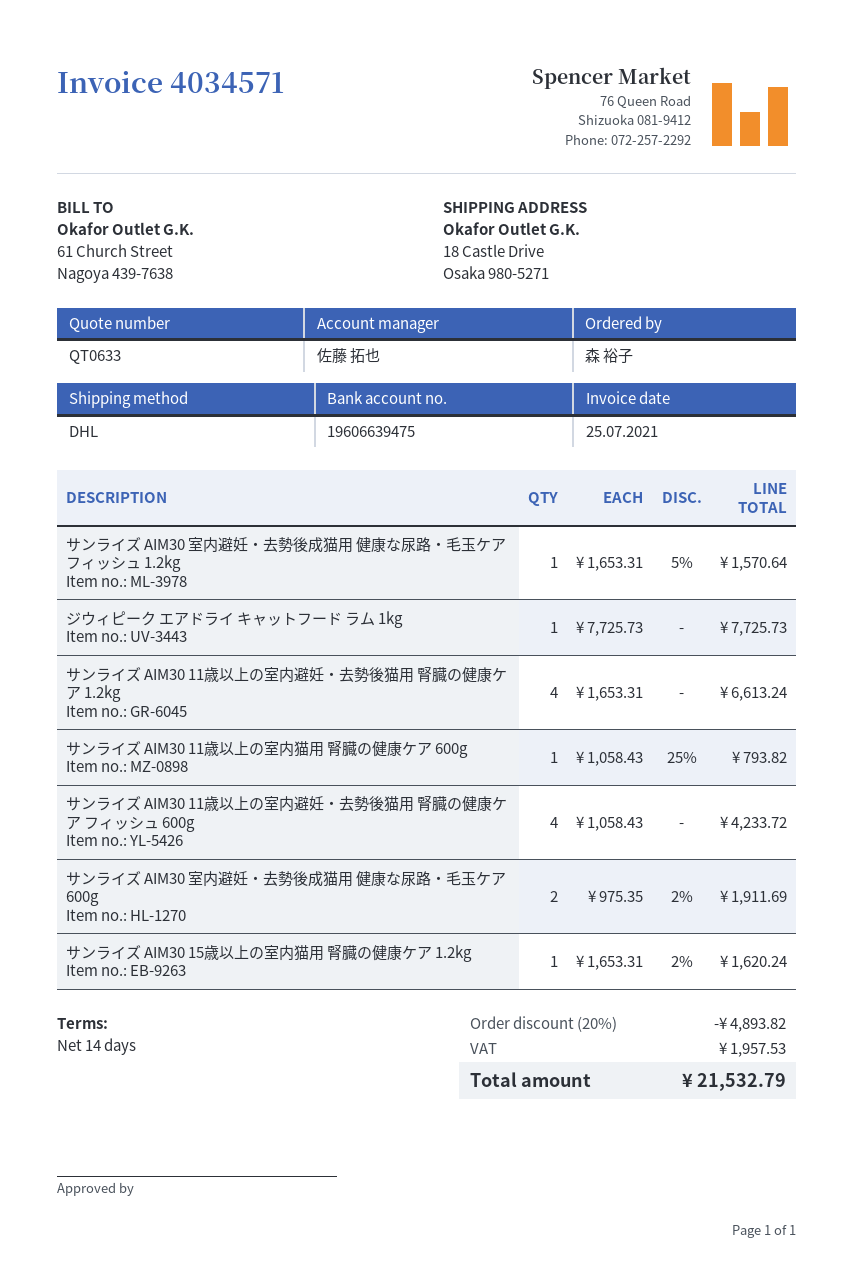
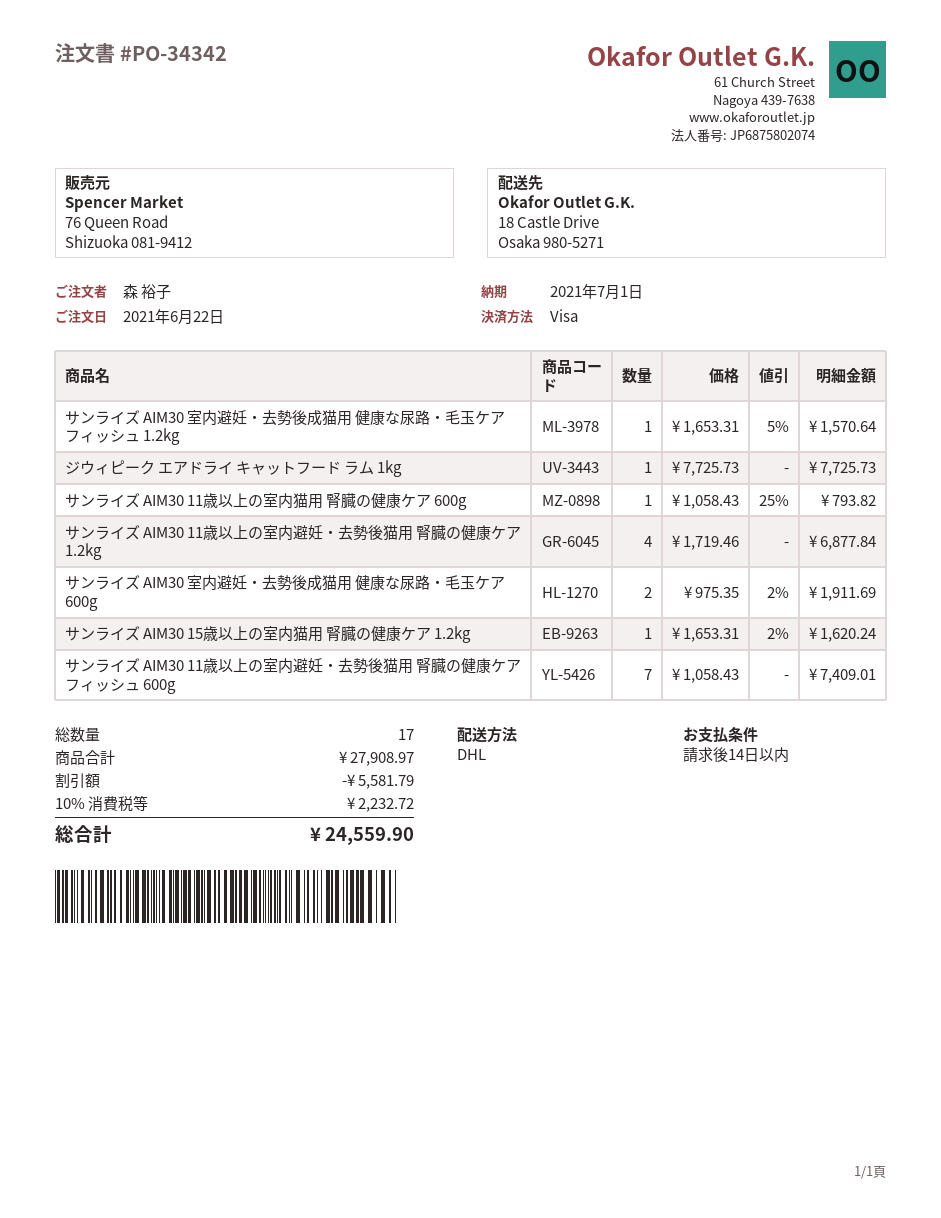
サンライズ AIM30 11歳以上の室内避妊・去勢後猫用 腎臓の健康ケア 1.2kg: 4 x 1653.31 = 6613.24 -> 4 x 1719.46 = 6877.84
サンライズ AIM30 11歳以上の室内避妊・去勢後猫用 腎臓の健康ケア フィッシュ 600g: 4 x 1058.43 = 4233.72 -> 7 x 1058.43 = 7409.01
discount: 4893.82 -> 5581.79
tax: 1957.53 -> 2232.72
total: 21532.79 -> 24559.90

